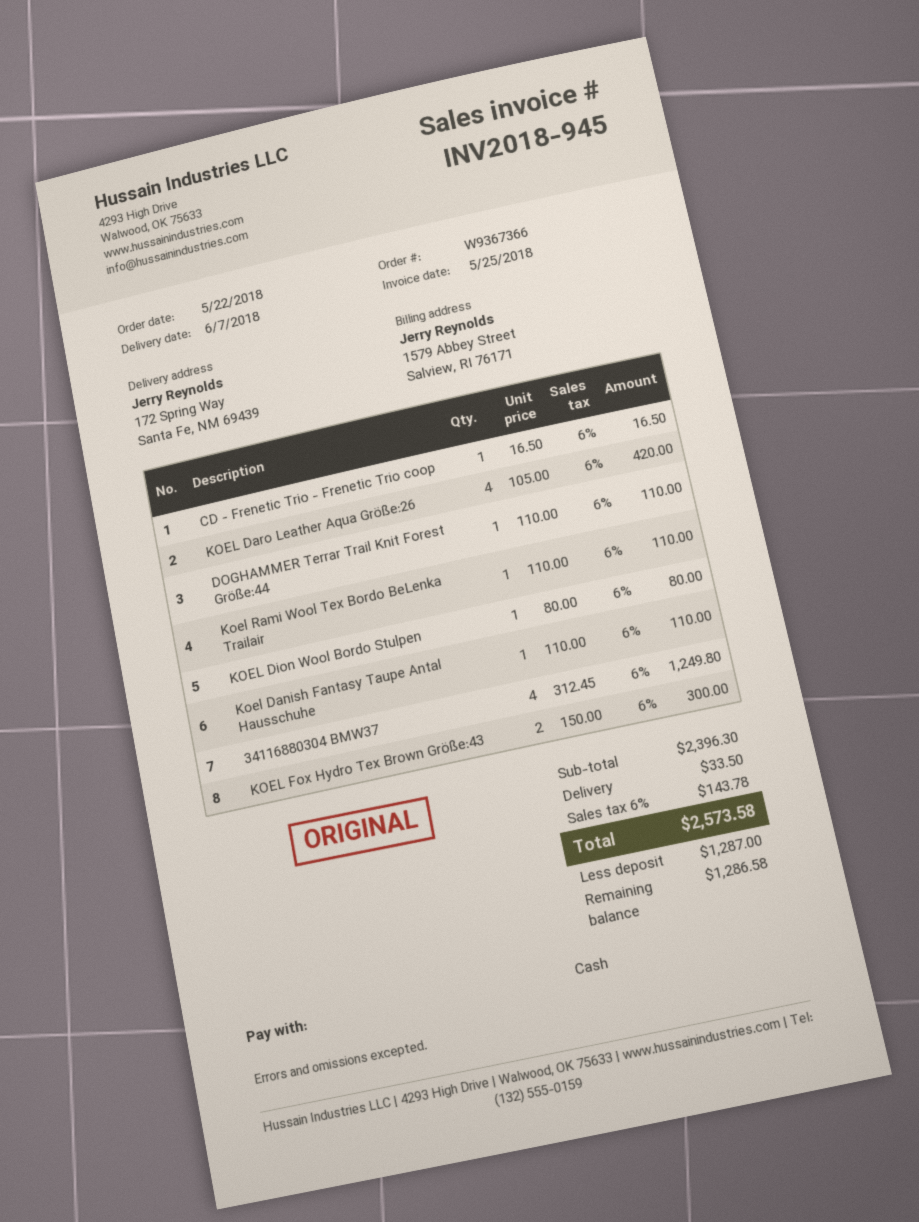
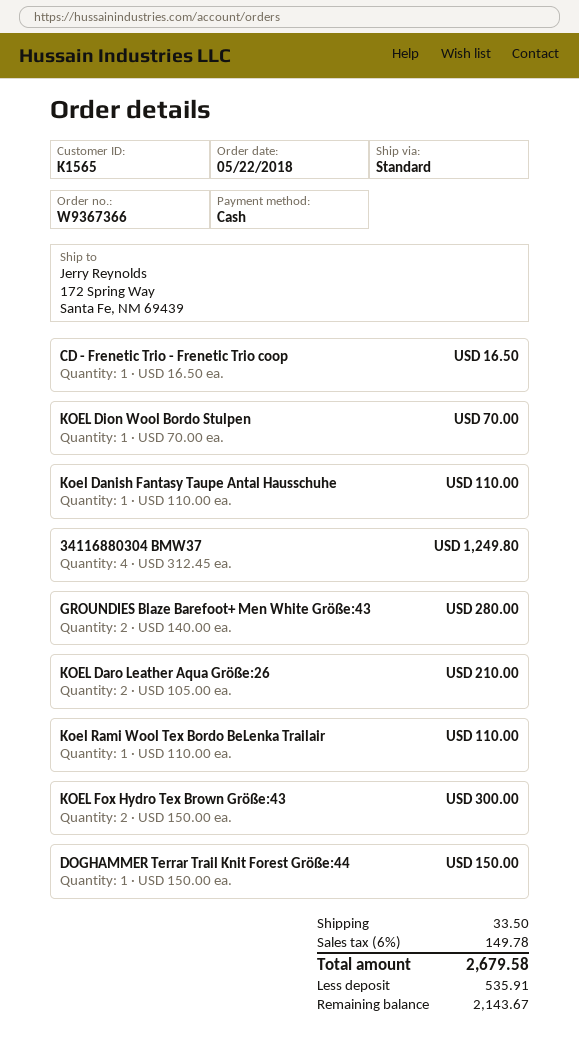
KOEL Daro Leather Aqua Größe:26: 4 x 105.00 = 420.00 -> 2 x 105.00 = 210.00
DOGHAMMER Terrar Trail Knit Forest Größe:44: 1 x 110.00 = 110.00 -> 1 x 150.00 = 150.00
KOEL Dion Wool Bordo Stulpen: 1 x 80.00 = 80.00 -> 1 x 70.00 = 70.00
GROUNDIES Blaze Barefoot+ Men White Größe:43: none -> 2 x 140.00 = 280.00
tax: 6% = 143.78 -> 6% = 149.78
total: 2573.58 -> 2679.58
deposit: 1287.00 -> 535.91
balance: 1286.58 -> 2143.67

